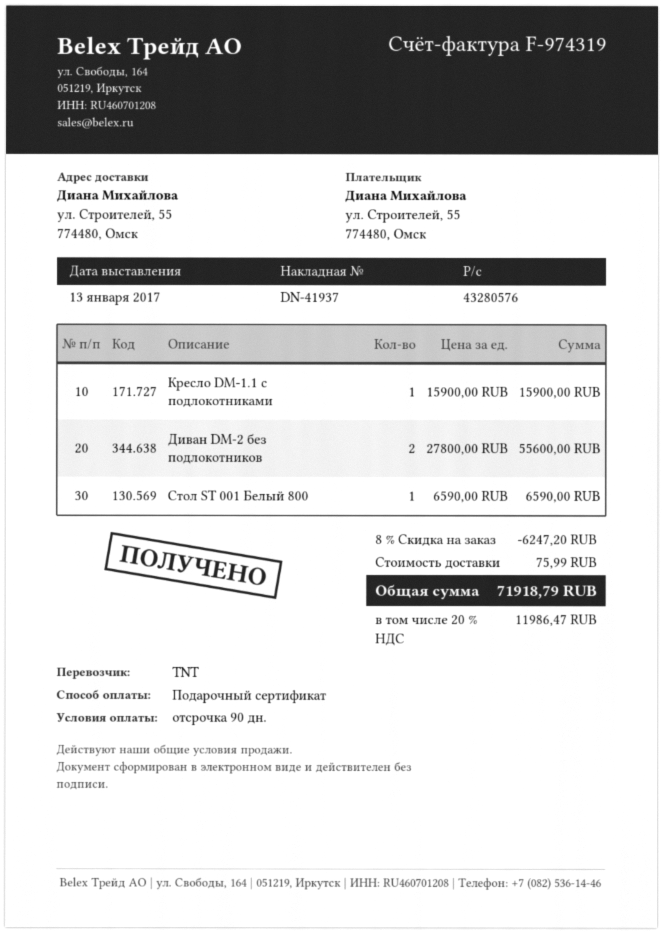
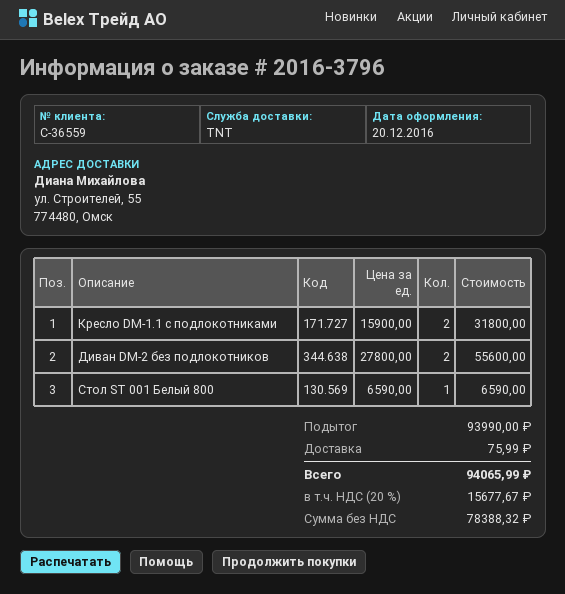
Кресло DM-1.1 с подлокотниками: 1 x 15900.00 = 15900.00 -> 2 x 15900.00 = 31800.00
discount: 8% = 6247.20 -> none
tax: 20% = 11986.47 -> 20% = 15677.67
total: 71918.79 -> 94065.99

